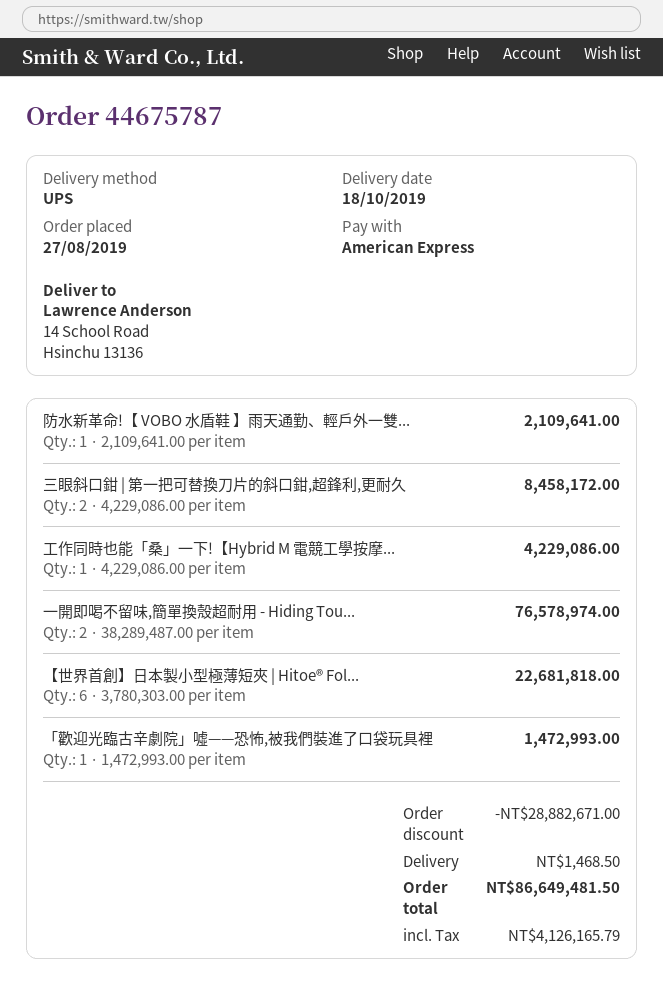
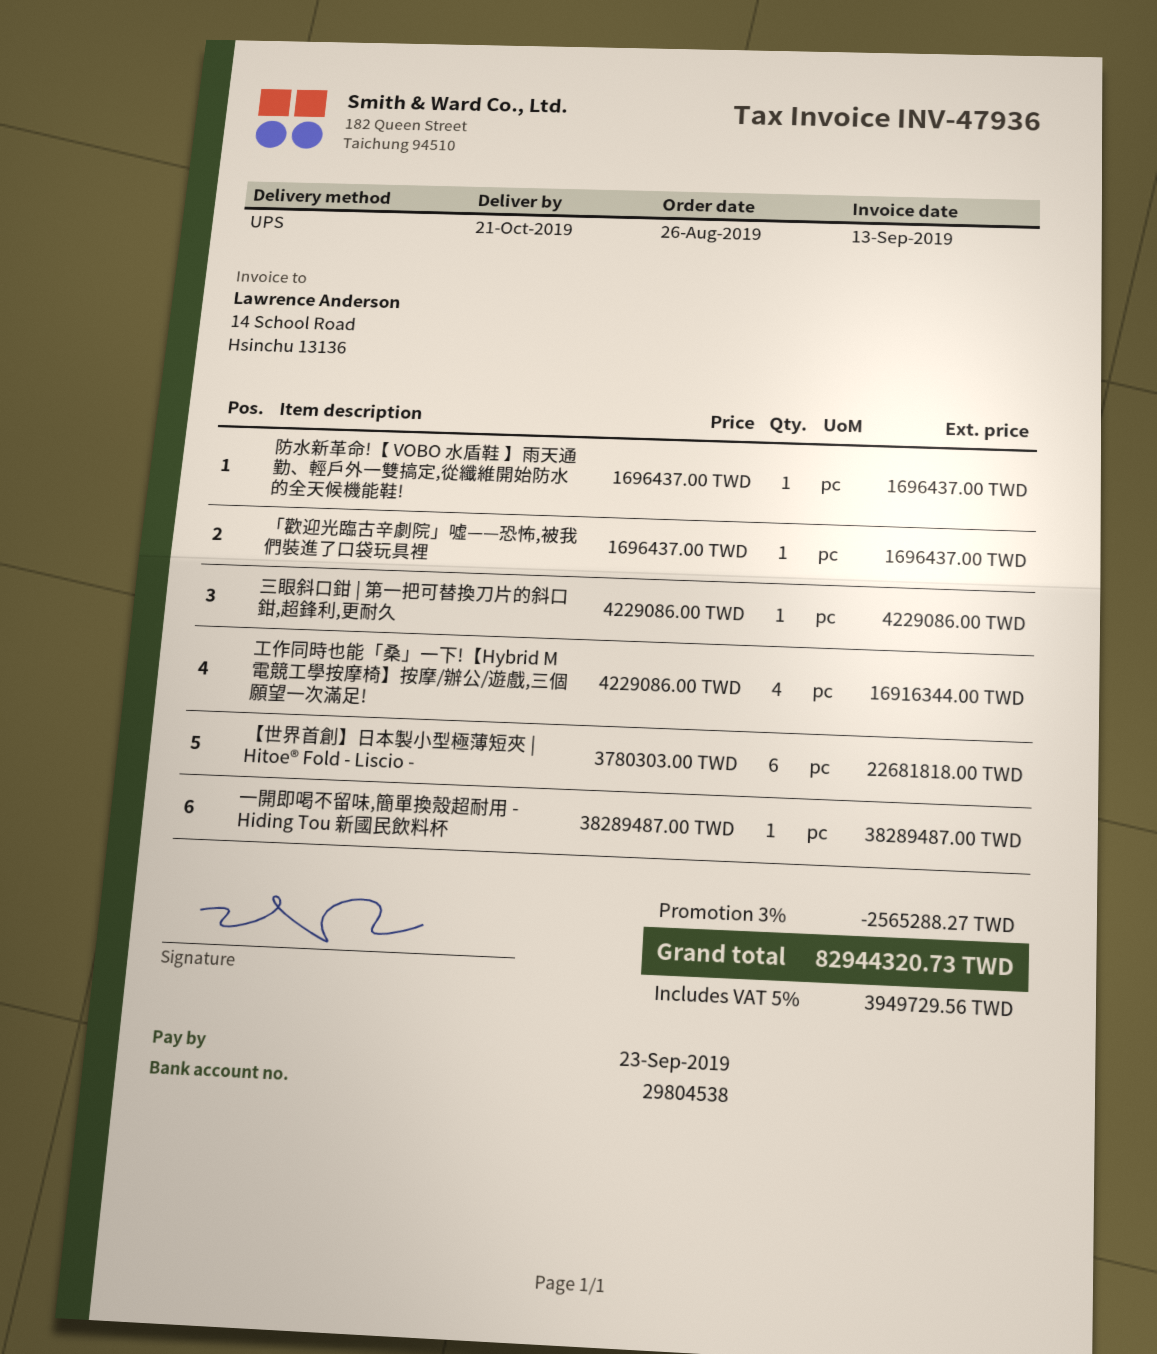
order date: 2019-08-27 -> 2019-08-26
delivery date: 2019-10-18 -> 2019-10-21
防水新革命!【 VOBO 水盾鞋 】雨天通勤、輕戶外一雙...: 1 x 2109641.00 = 2109641.00 -> 1 x 1696437.00 = 1696437.00
三眼斜口鉗 | 第一把可替換刀片的斜口鉗,超鋒利,更耐久: 2 x 4229086.00 = 8458172.00 -> 1 x 4229086.00 = 4229086.00
工作同時也能「桑」一下!【Hybrid M 電競工學按摩...: 1 x 4229086.00 = 4229086.00 -> 4 x 4229086.00 = 16916344.00
一開即喝不留味,簡單換殼超耐用 - Hiding Tou...: 2 x 38289487.00 = 76578974.00 -> 1 x 38289487.00 = 38289487.00
「歡迎光臨古辛劇院」噓——恐怖,被我們裝進了口袋玩具裡: 1 x 1472993.00 = 1472993.00 -> 1 x 1696437.00 = 1696437.00
discount: 28882671.00 -> 2565288.27
shipping: 1468.50 -> none
tax: 4126165.79 -> 3949729.56
total: 86649481.50 -> 82944320.73

